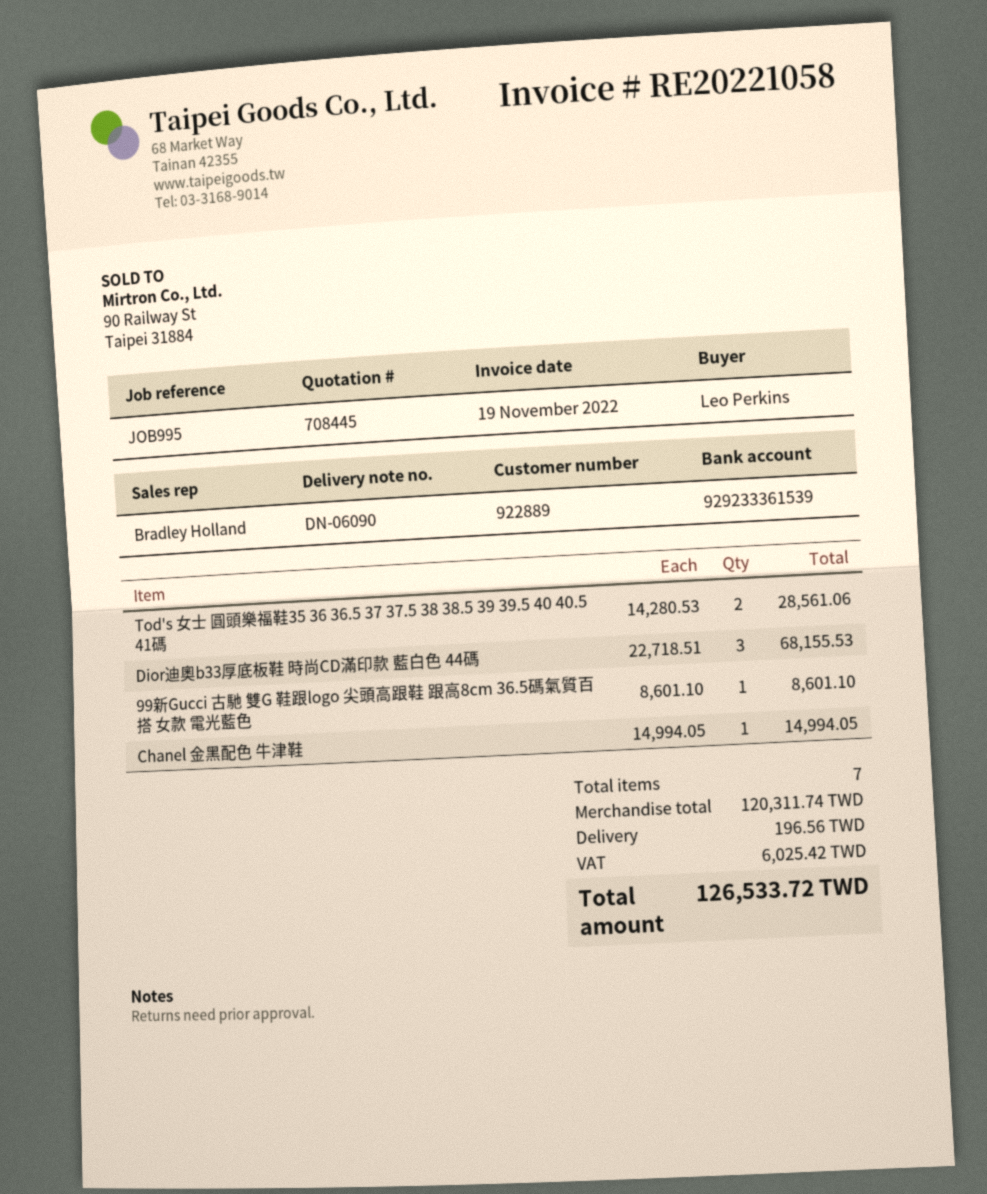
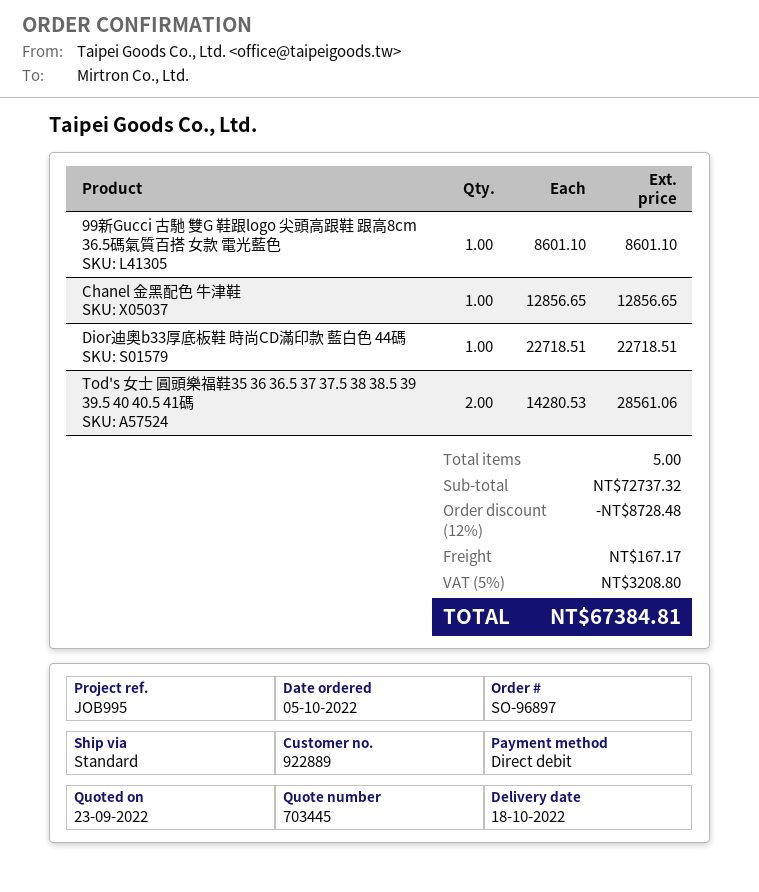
quote number: 708445 -> 703445
Dior迪奧b33厚底板鞋 時尚CD滿印款 藍白色 44碼: 3 x 22718.51 = 68155.53 -> 1 x 22718.51 = 22718.51
Chanel 金黑配色 牛津鞋: 1 x 14994.05 = 14994.05 -> 1 x 12856.65 = 12856.65
total quantity: 7 -> 5
subtotal: 120311.74 -> 72737.32
discount: none -> 12% = 8728.48
shipping: 196.56 -> 167.17
tax: 6025.42 -> 3208.80
total: 126533.72 -> 67384.81

